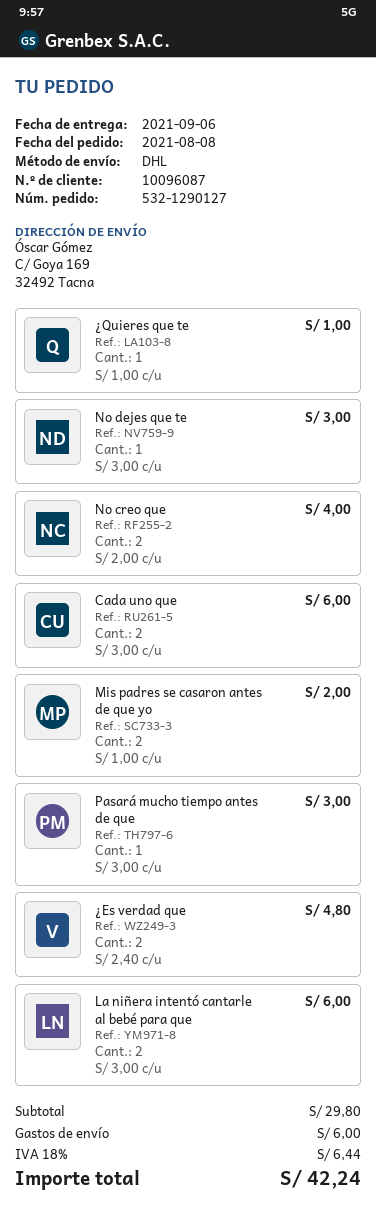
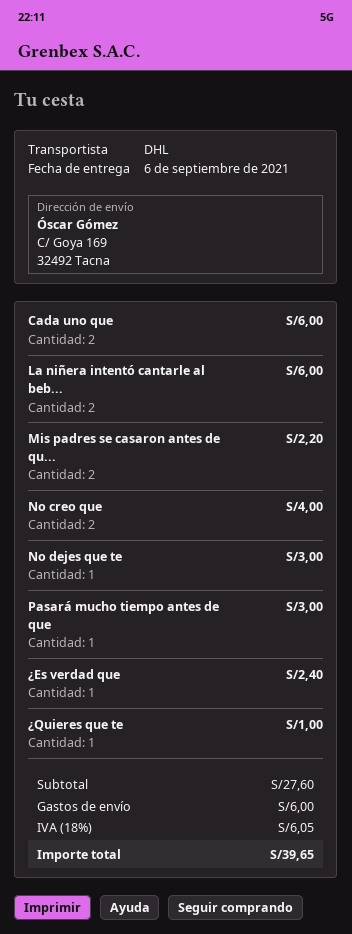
Mis padres se casaron antes de que yo: 2 for 2.00 -> 2 for 2.20
¿Es verdad que: 2 for 4.80 -> 1 for 2.40
subtotal: 29.80 -> 27.60
tax: 18% = 6.44 -> 18% = 6.05
total: 42.24 -> 39.65

